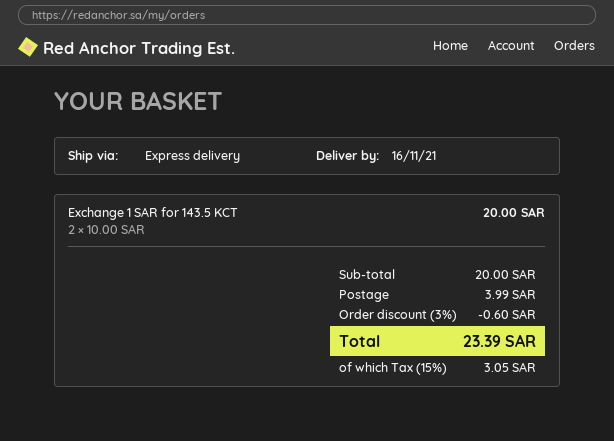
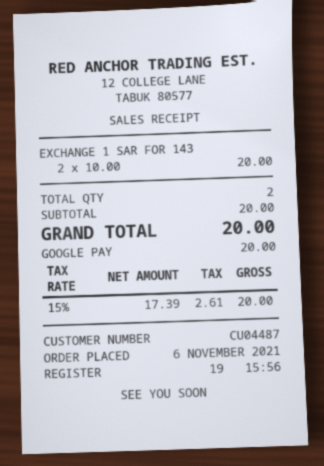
discount: 3% = 0.60 -> none
shipping: 3.99 -> none
tax: 15% = 3.05 -> 15% = 2.61
total: 23.39 -> 20.00

